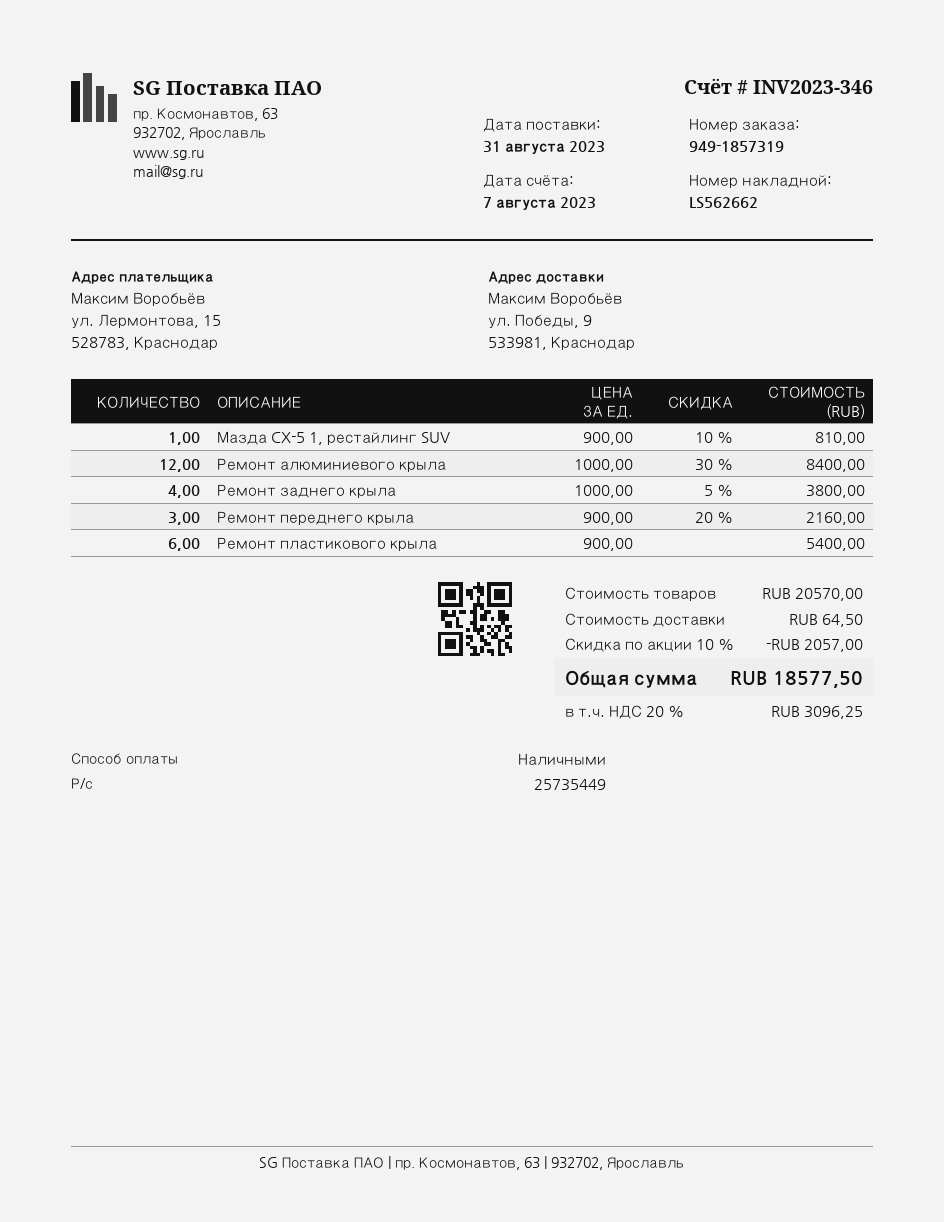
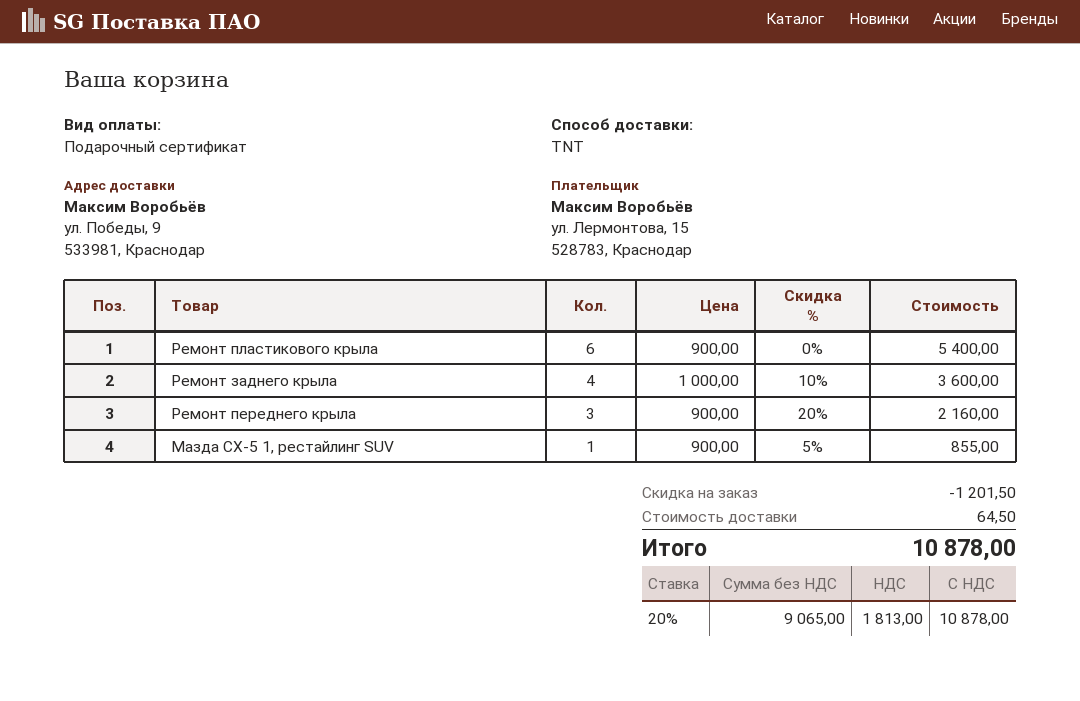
payment method: cash -> gift card
Мазда CX-5 1, рестайлинг SUV: 1 x 900.00 - 10% = 810.00 -> 1 x 900.00 - 5% = 855.00
Ремонт алюминиевого крыла: 12 x 1000.00 - 30% = 8400.00 -> none
Ремонт заднего крыла: 4 x 1000.00 - 5% = 3800.00 -> 4 x 1000.00 - 10% = 3600.00
discount: 2057.00 -> 1201.50
tax: 20% = 3096.25 -> 20% = 1813.00
total: 18577.50 -> 10878.00

